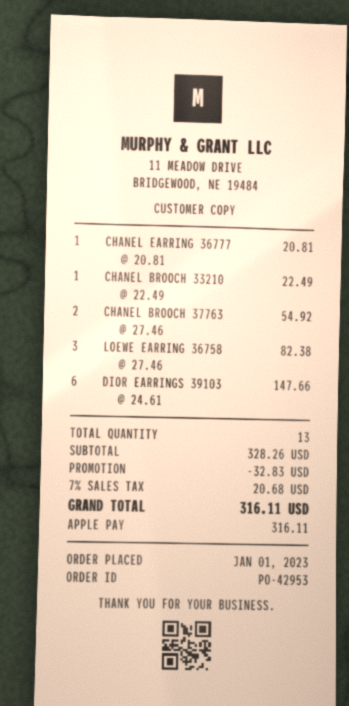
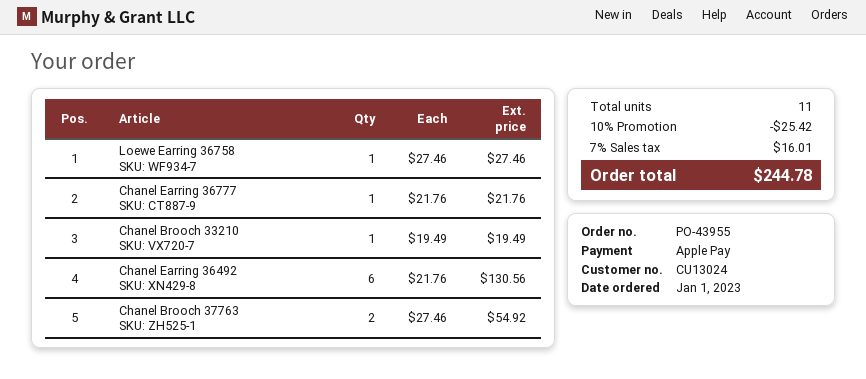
order number: PO-42953 -> PO-43955
CHANEL EARRING 36777: 1 x 20.81 = 20.81 -> 1 x 21.76 = 21.76
CHANEL BROOCH 33210: 1 x 22.49 = 22.49 -> 1 x 19.49 = 19.49
LOEWE EARRING 36758: 3 x 27.46 = 82.38 -> 1 x 27.46 = 27.46
DIOR EARRINGS 39103: 6 x 24.61 = 147.66 -> none
Chanel Earring 36492: none -> 6 x 21.76 = 130.56
total quantity: 13 -> 11
discount: 32.83 -> 25.42
tax: 7% = 20.68 -> 7% = 16.01
total: 316.11 -> 244.78

